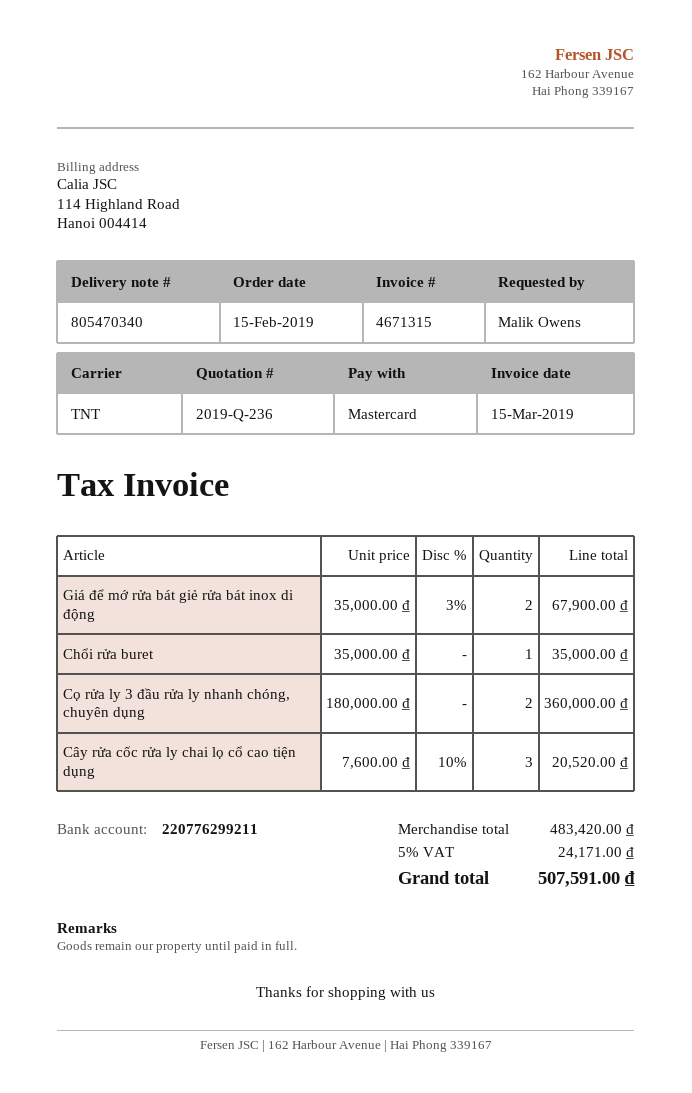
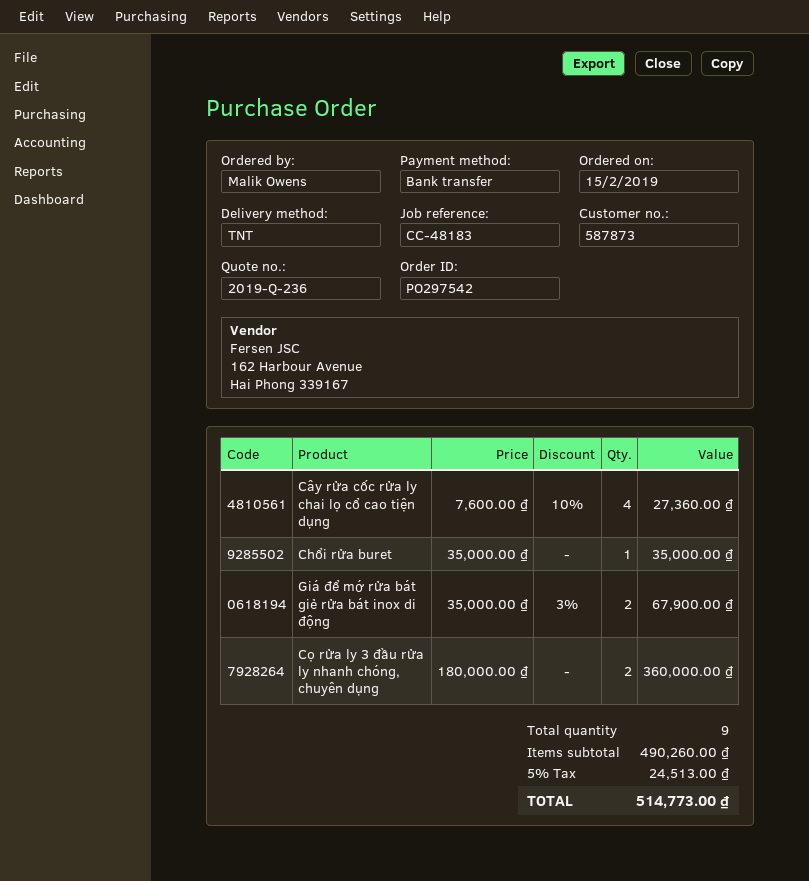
payment method: Mastercard -> bank transfer
Cây rửa cốc rửa ly chai lọ cổ cao tiện dụng: 3 x 7600.00 - 10% = 20520.00 -> 4 x 7600.00 - 10% = 27360.00
subtotal: 483420.00 -> 490260.00
tax: 5% = 24171.00 -> 5% = 24513.00
total: 507591.00 -> 514773.00

